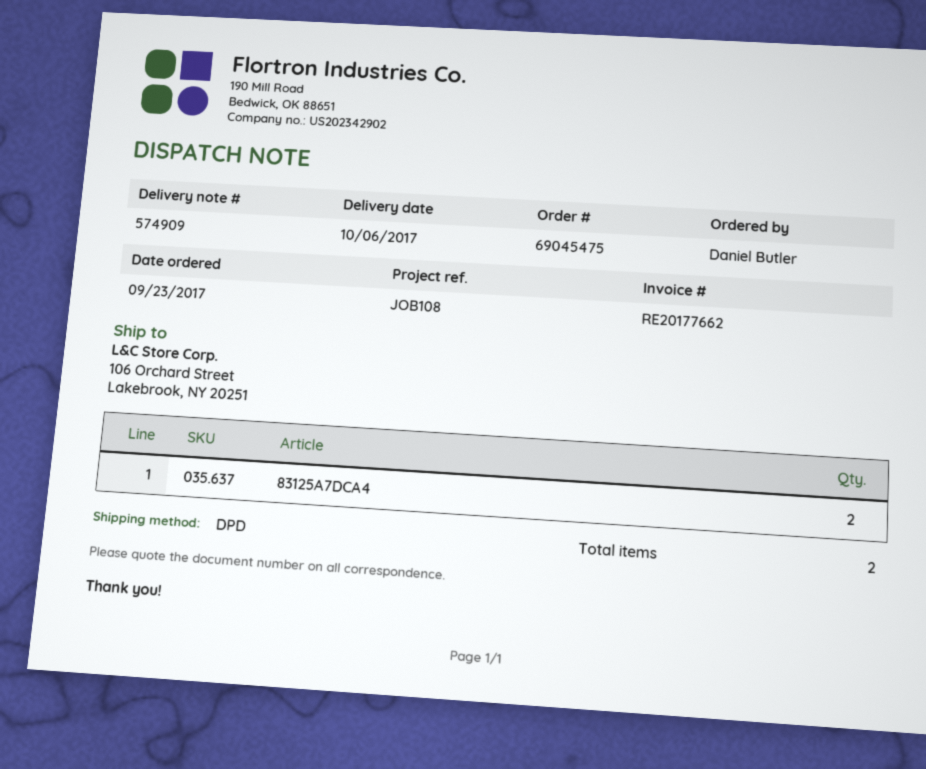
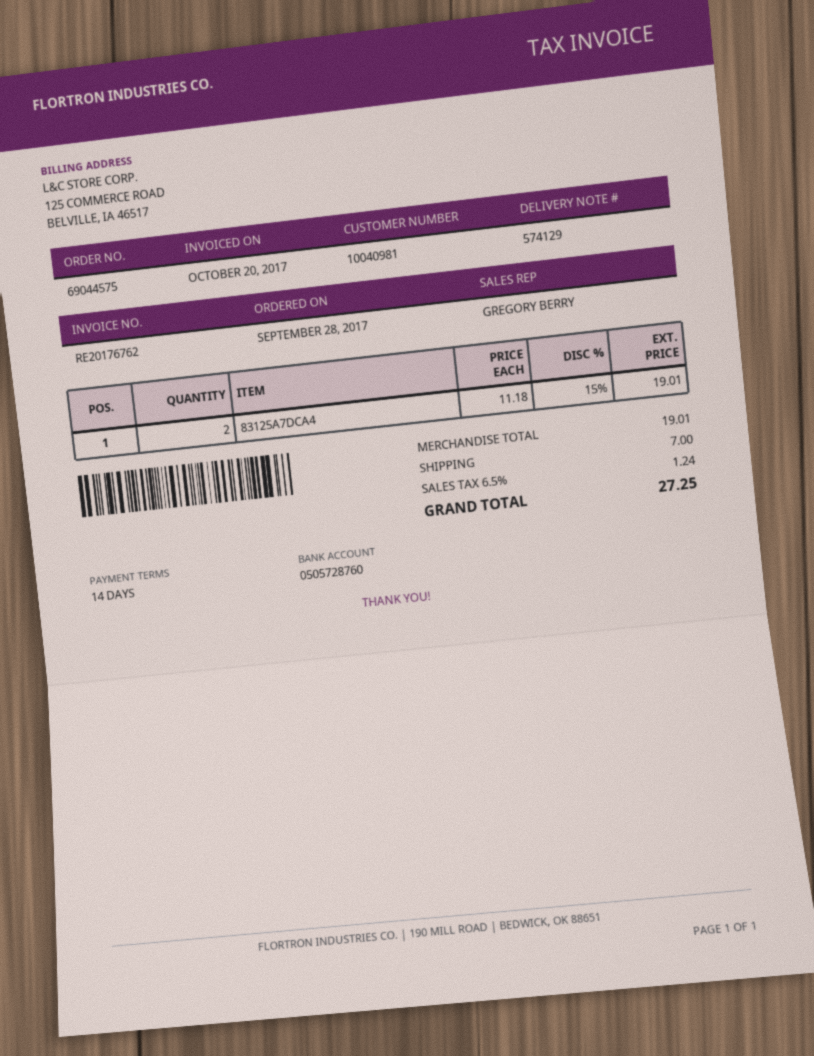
order number: 69045475 -> 69044575
order date: 2017-09-23 -> 2017-09-28
delivery note number: 574909 -> 574129
invoice number: RE20177662 -> RE20176762

